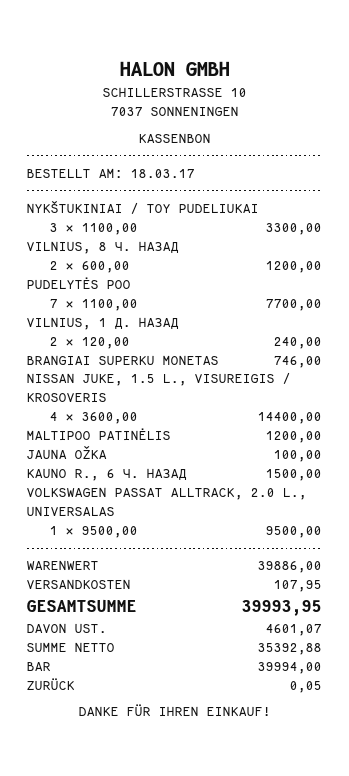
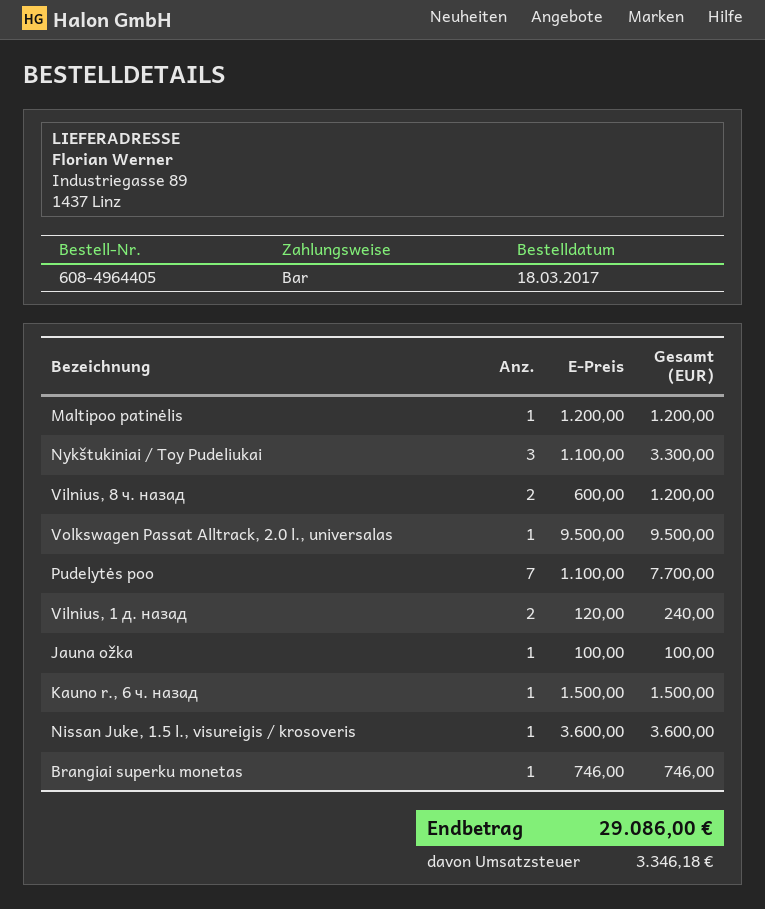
NISSAN JUKE, 1.5 L., VISUREIGIS / KROSOVERIS: 4 x 3600.00 = 14400.00 -> 1 x 3600.00 = 3600.00
shipping: 107.95 -> none
tax: 4601.07 -> 3346.18
total: 39993.95 -> 29086.00

